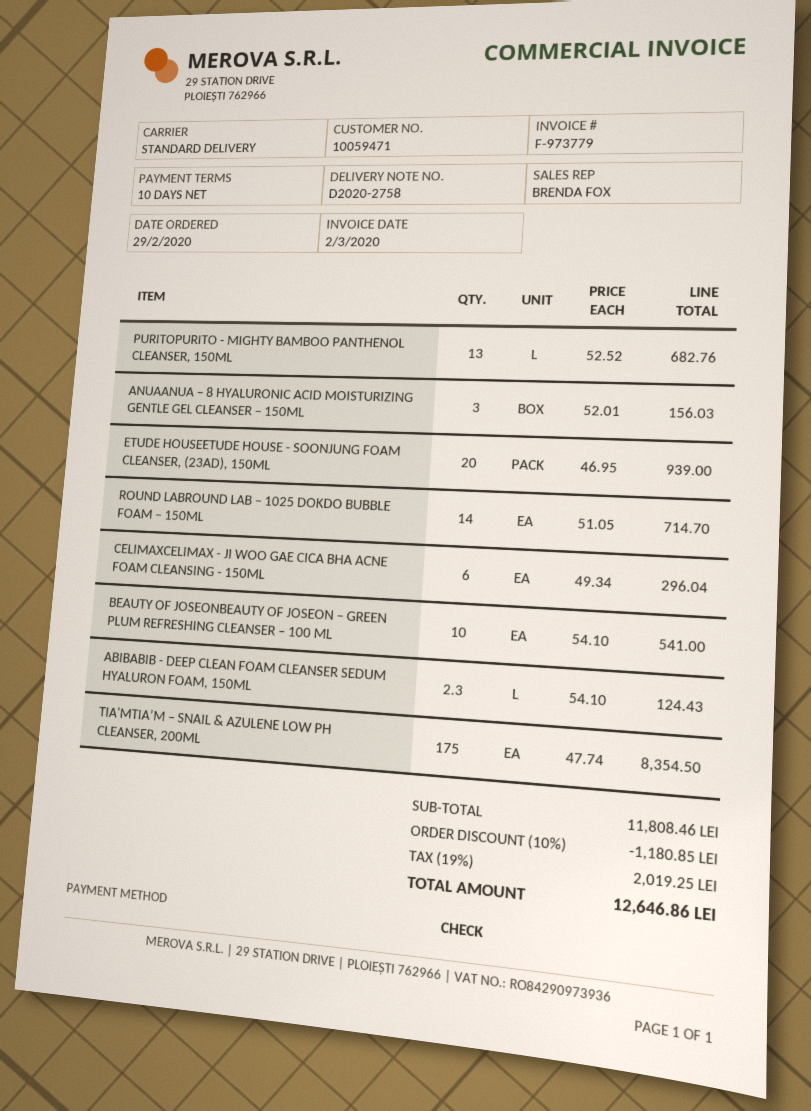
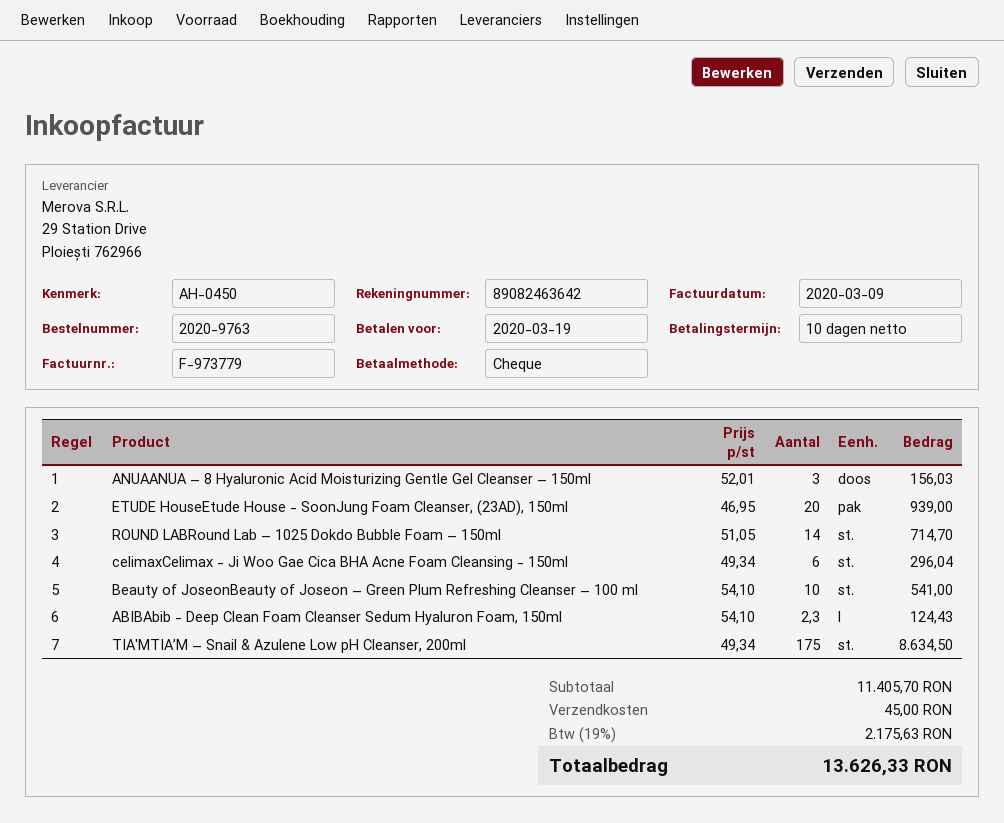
invoice date: 2020-03-02 -> 2020-03-09
PURITOPURITO - MIGHTY BAMBOO PANTHENOL CLEANSER, 150ML: 13 x 52.52 = 682.76 -> none
TIA'MTIA’M – SNAIL & AZULENE LOW PH CLEANSER, 200ML: 175 x 47.74 = 8354.50 -> 175 x 49.34 = 8634.50
subtotal: 11808.46 -> 11405.70
discount: 10% = 1180.85 -> none
shipping: none -> 45.00
tax: 19% = 2019.25 -> 19% = 2175.63
total: 12646.86 -> 13626.33

